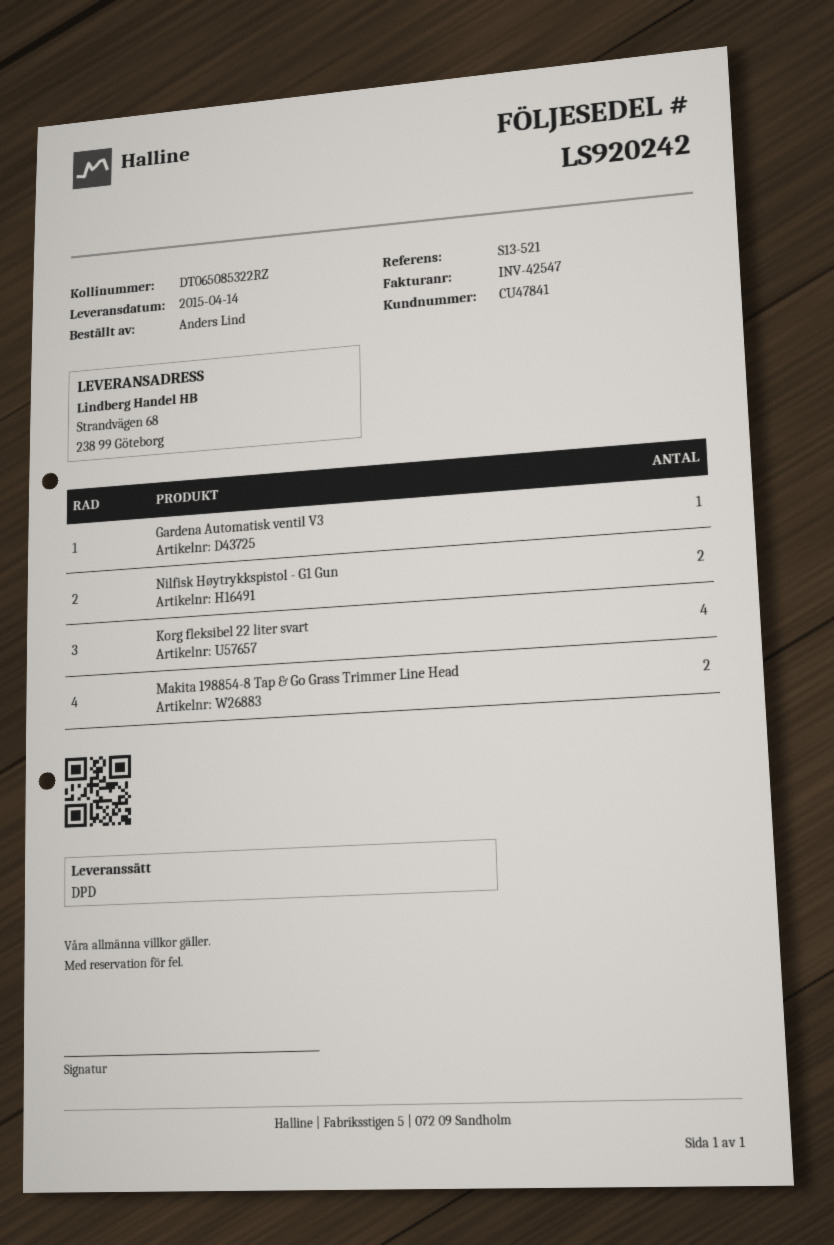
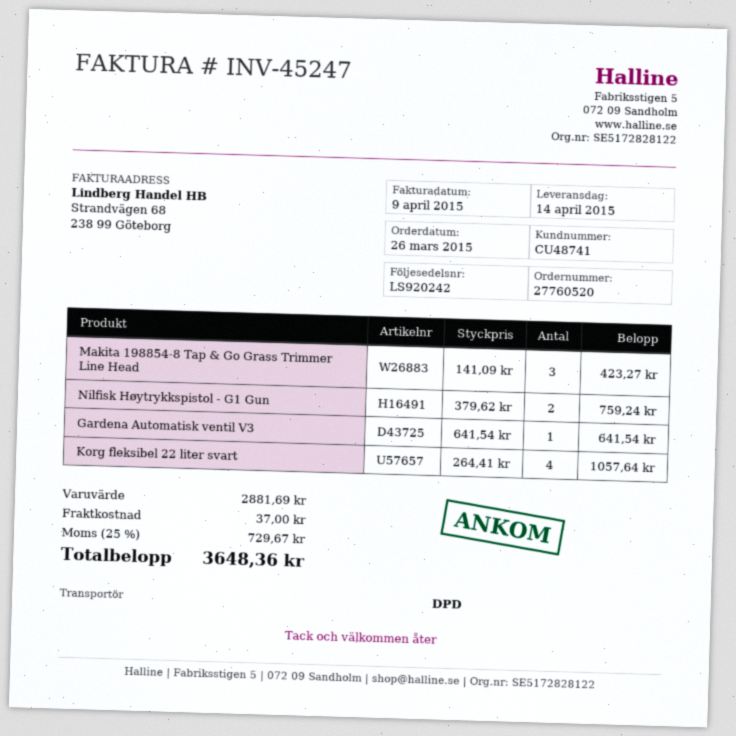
invoice number: INV-42547 -> INV-45247
customer number: CU47841 -> CU48741
Makita 198854-8 Tap & Go Grass Trimmer Line Head: 2 -> 3

